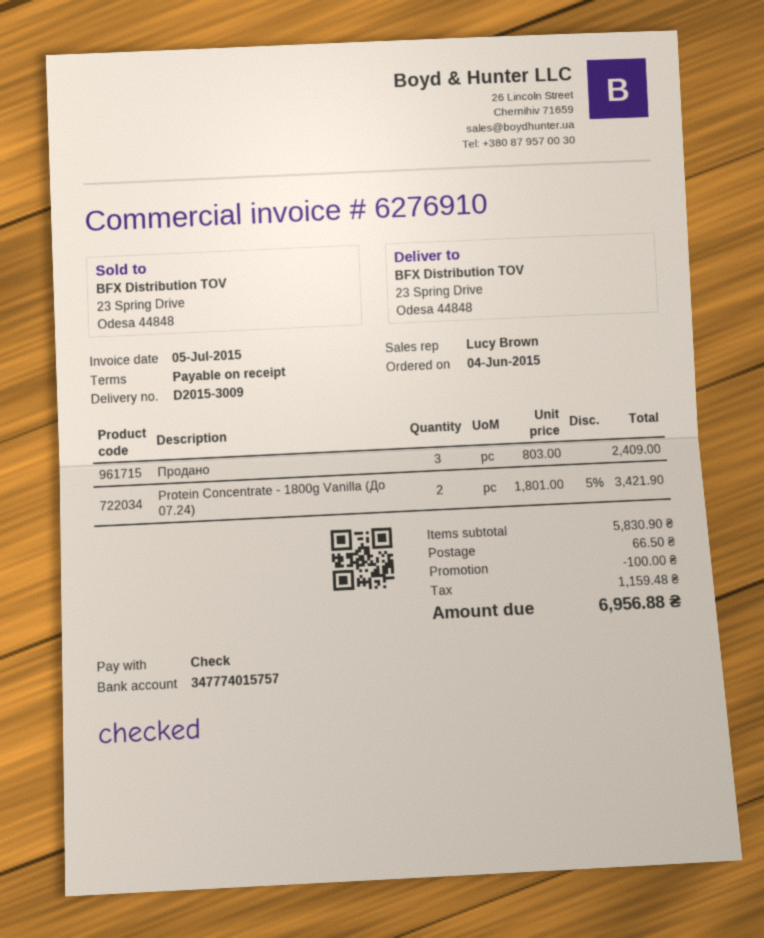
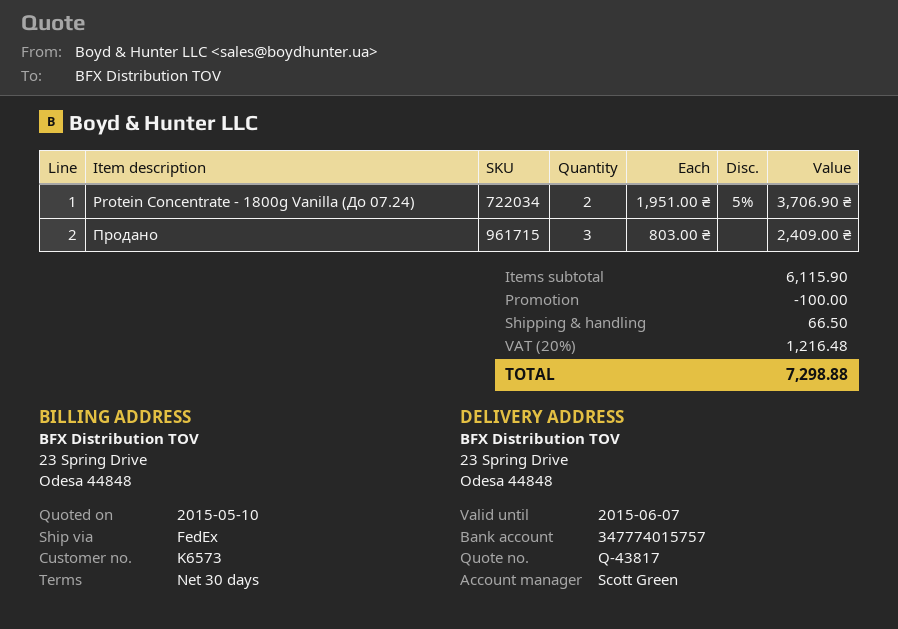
payment terms: on receipt -> 30 days
sales rep: Lucy Brown -> Scott Green
Protein Concentrate - 1800g Vanilla (До 07.24): 2 x 1801.00 - 5% = 3421.90 -> 2 x 1951.00 - 5% = 3706.90
subtotal: 5830.90 -> 6115.90
tax: 1159.48 -> 1216.48
total: 6956.88 -> 7298.88

